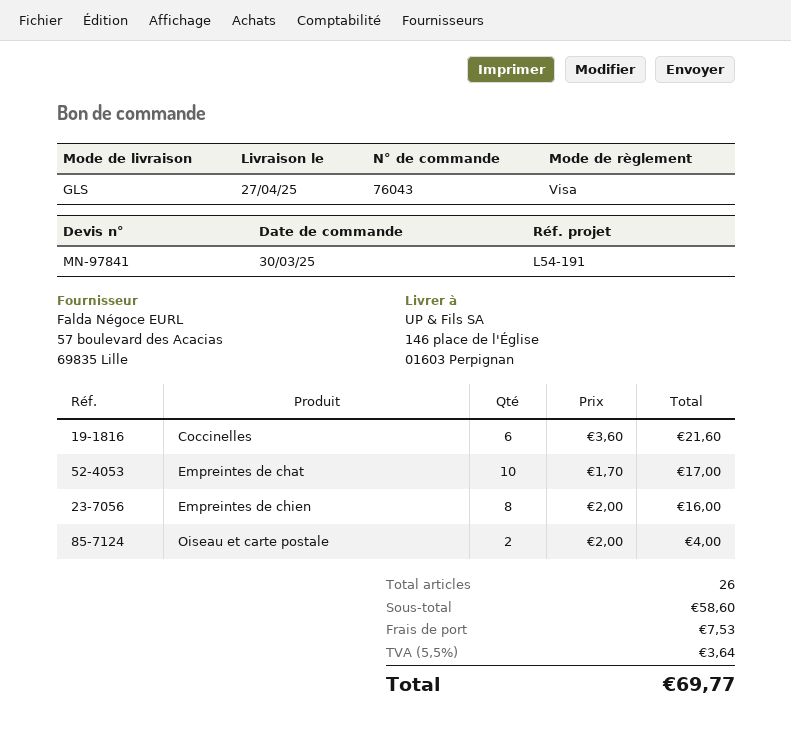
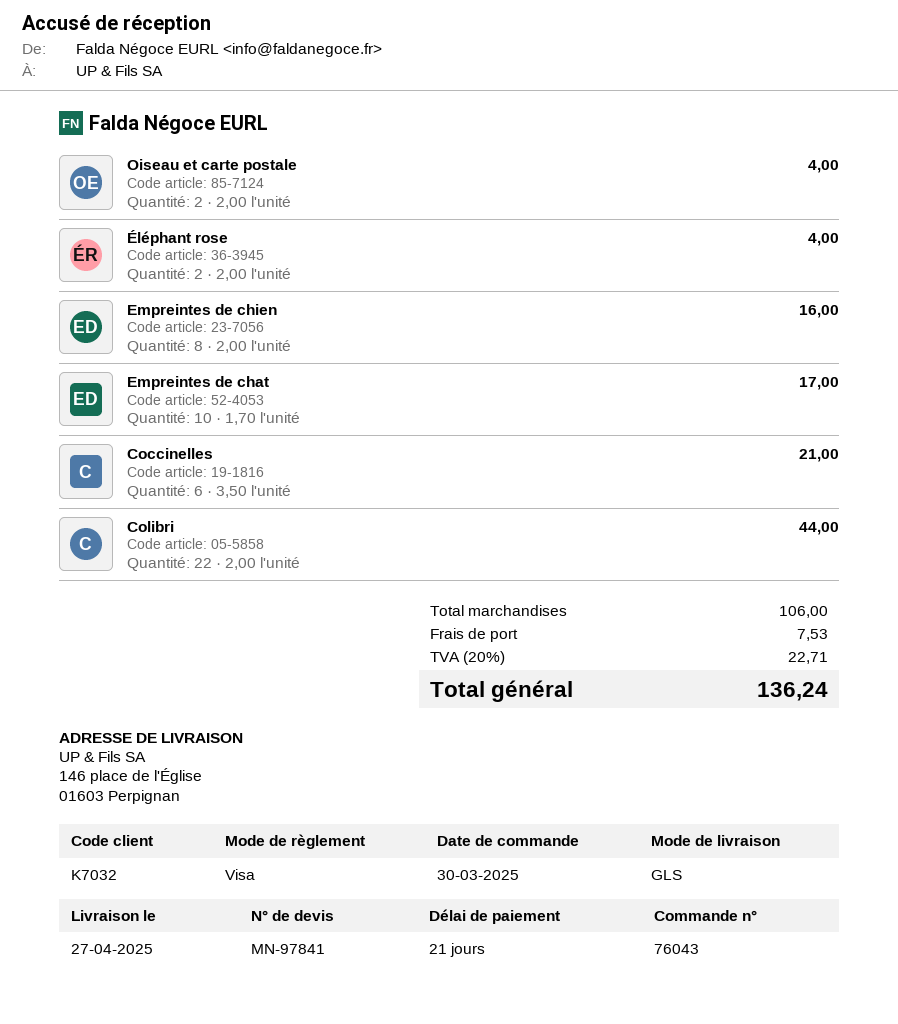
Coccinelles: 6 x 3.60 = 21.60 -> 6 x 3.50 = 21.00
Éléphant rose: none -> 2 x 2.00 = 4.00
Colibri: none -> 22 x 2.00 = 44.00
subtotal: 58.60 -> 106.00
tax: 5.5% = 3.64 -> 20% = 22.71
total: 69.77 -> 136.24

